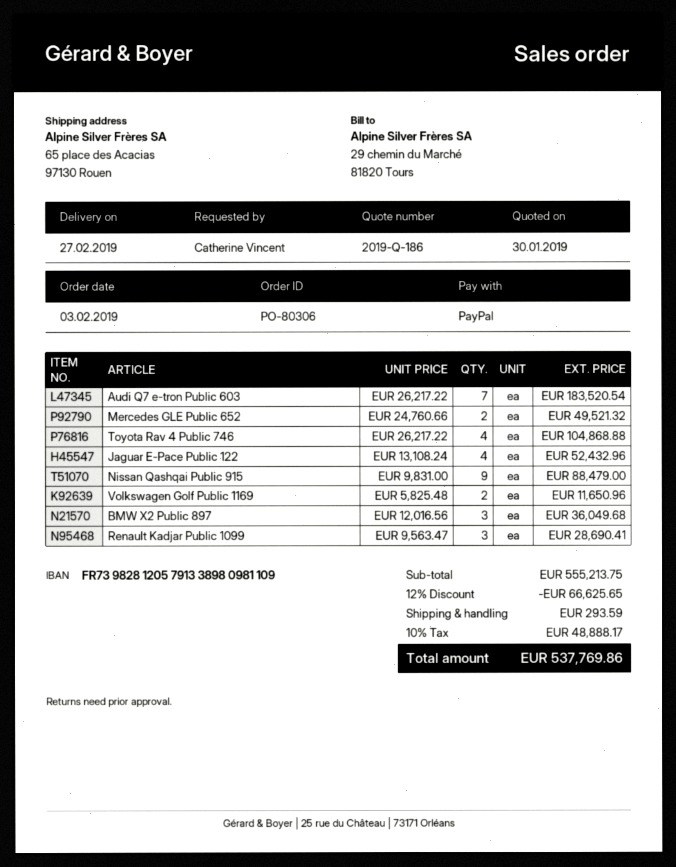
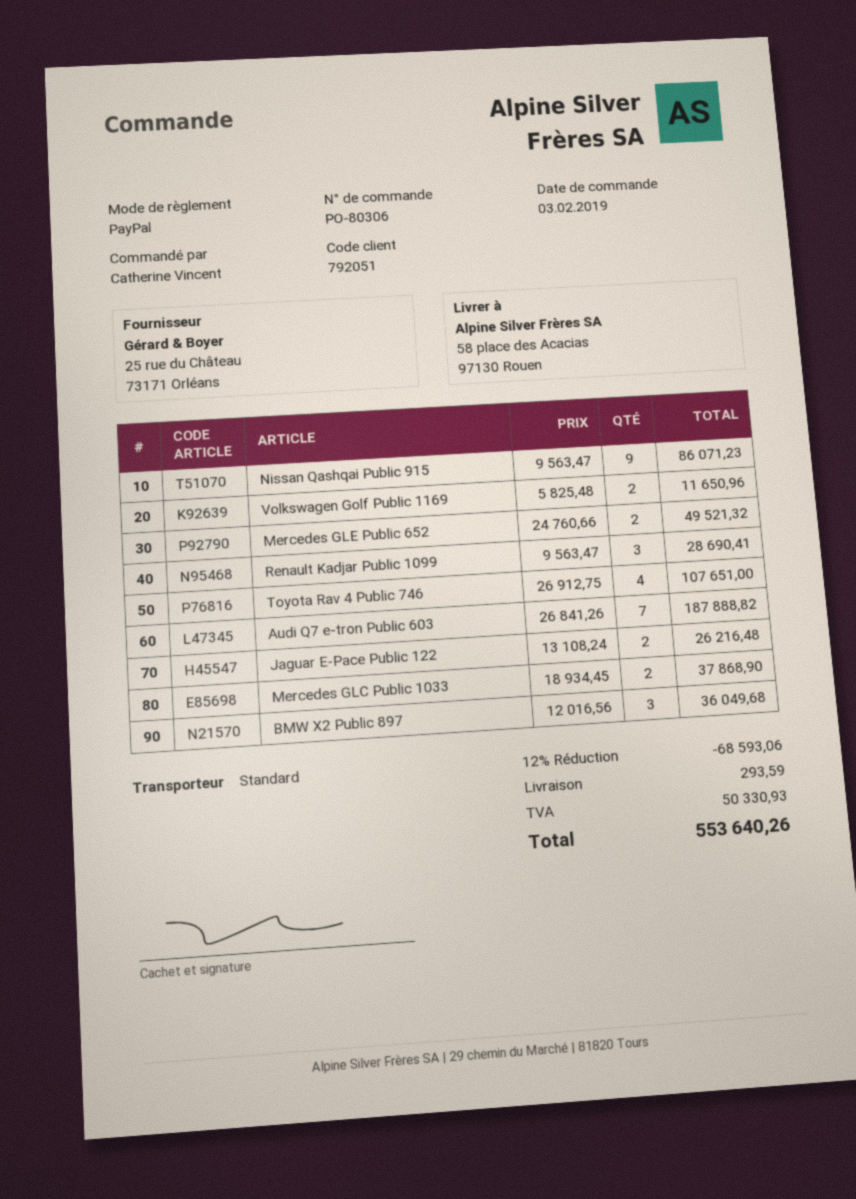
ship to: 65 place des Acacias, 97130 Rouen -> 58 place des Acacias, 97130 Rouen
Audi Q7 e-tron Public 603: 7 x 26217.22 = 183520.54 -> 7 x 26841.26 = 187888.82
Toyota Rav 4 Public 746: 4 x 26217.22 = 104868.88 -> 4 x 26912.75 = 107651.00
Jaguar E-Pace Public 122: 4 x 13108.24 = 52432.96 -> 2 x 13108.24 = 26216.48
Nissan Qashqai Public 915: 9 x 9831.00 = 88479.00 -> 9 x 9563.47 = 86071.23
Mercedes GLC Public 1033: none -> 2 x 18934.45 = 37868.90
discount: 12% = 66625.65 -> 12% = 68593.06
tax: 48888.17 -> 50330.93
total: 537769.86 -> 553640.26

